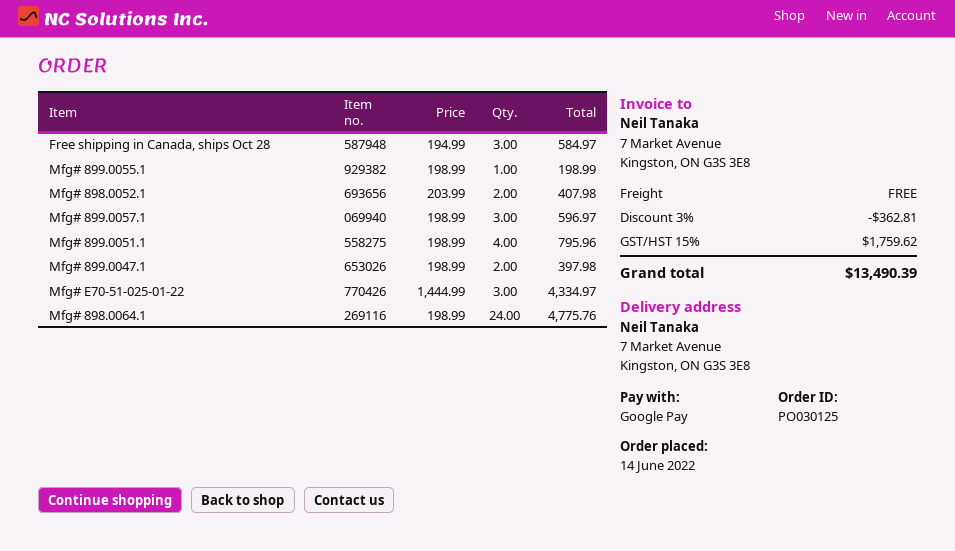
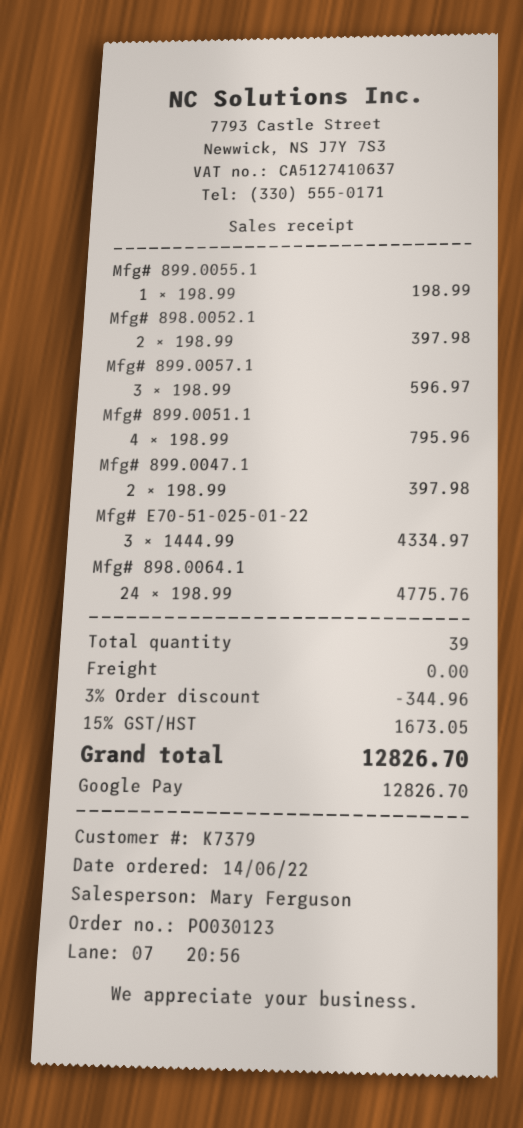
order number: PO030125 -> PO030123
Free shipping in Canada, ships Oct 28: 3 x 194.99 = 584.97 -> none
Mfg# 898.0052.1: 2 x 203.99 = 407.98 -> 2 x 198.99 = 397.98
discount: 3% = 362.81 -> 3% = 344.96
tax: 15% = 1759.62 -> 15% = 1673.05
total: 13490.39 -> 12826.70

